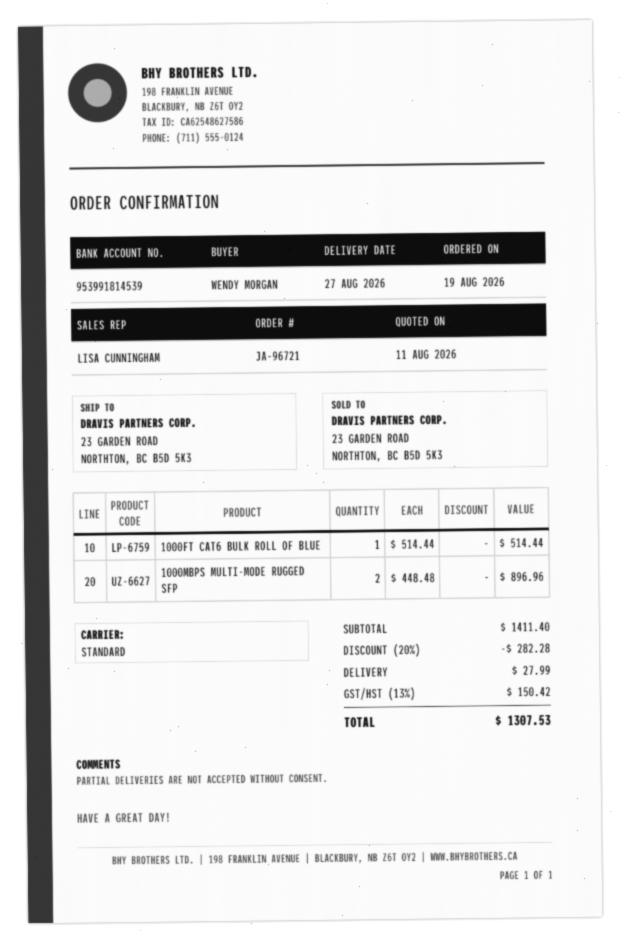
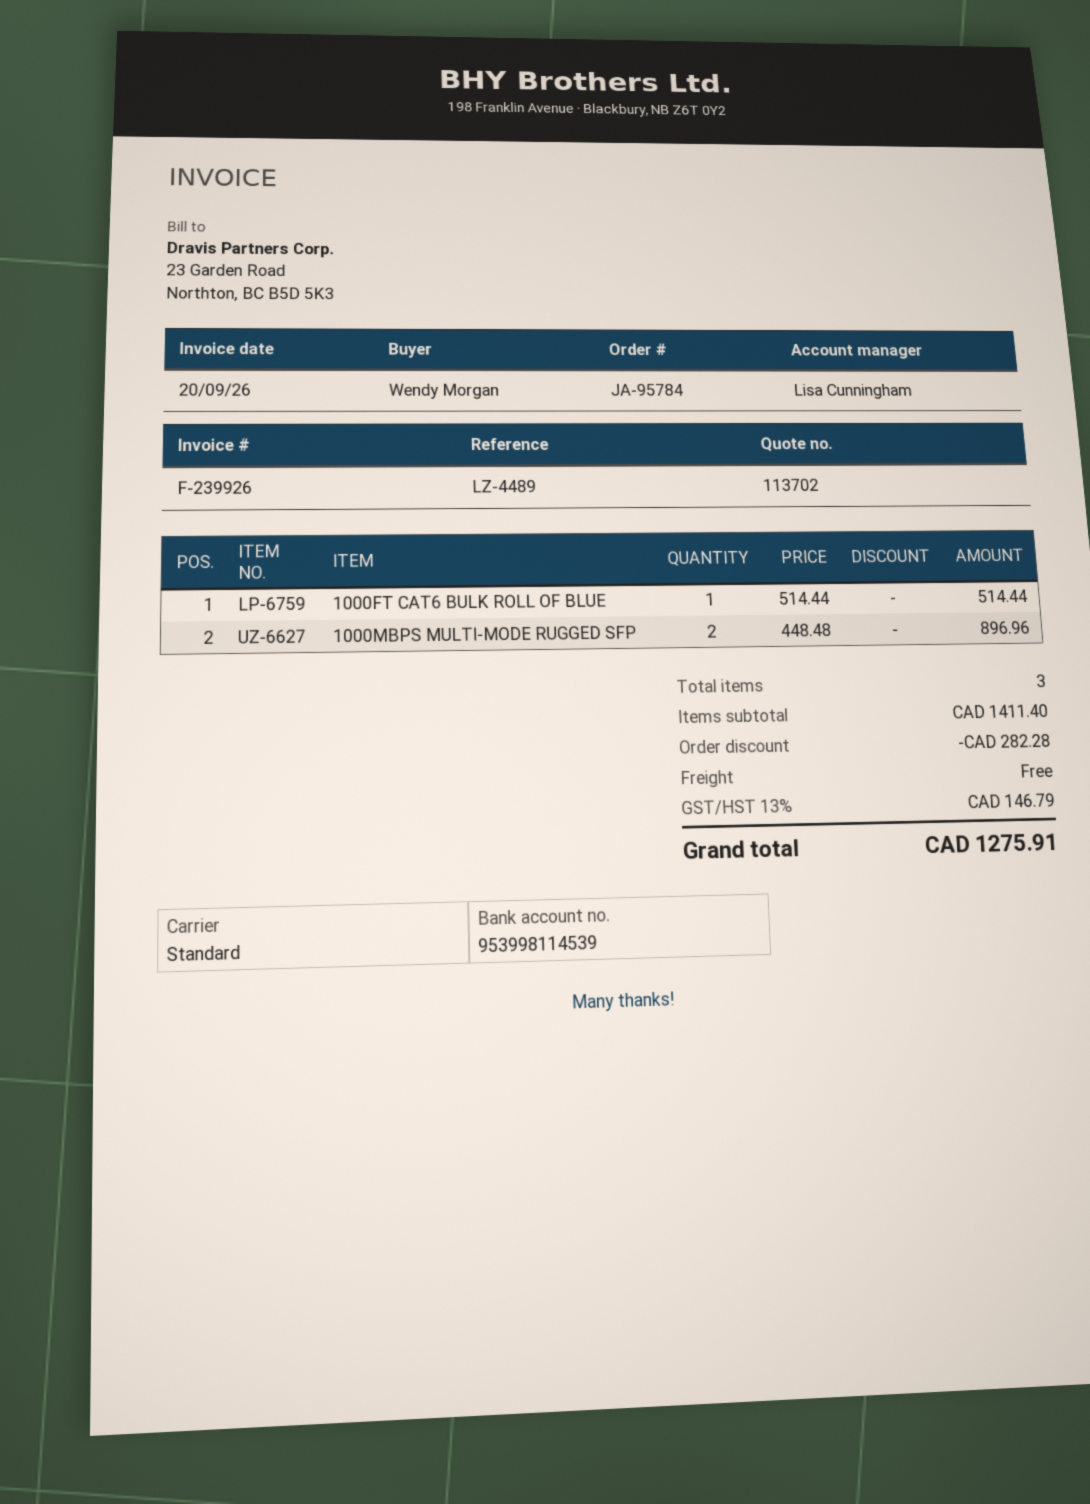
order number: JA-96721 -> JA-95784
bank account: 953991814539 -> 953998114539
shipping: 27.99 -> 0.00
tax: 13% = 150.42 -> 13% = 146.79
total: 1307.53 -> 1275.91

